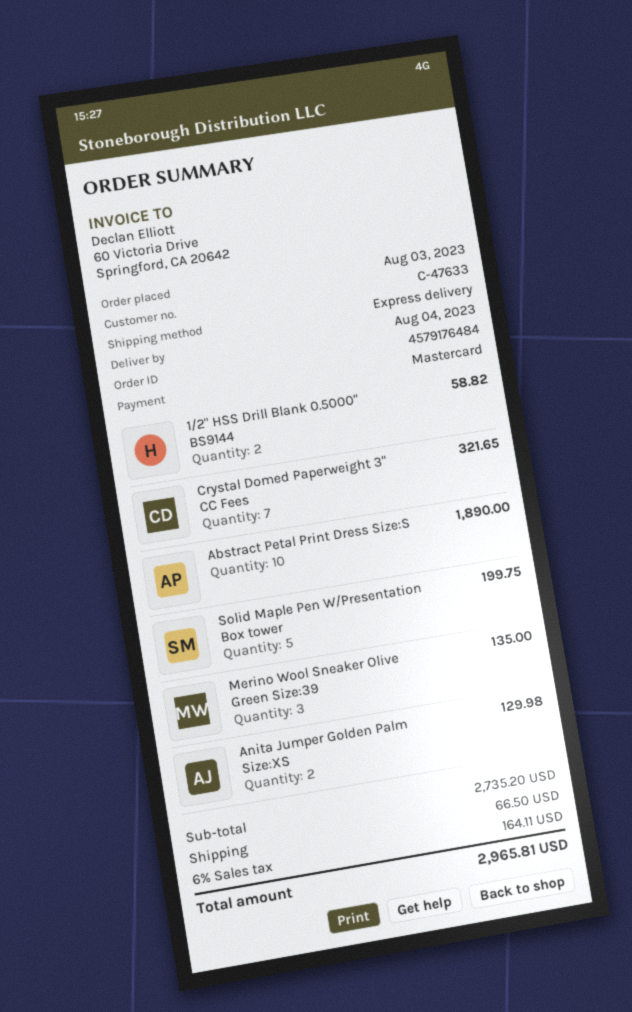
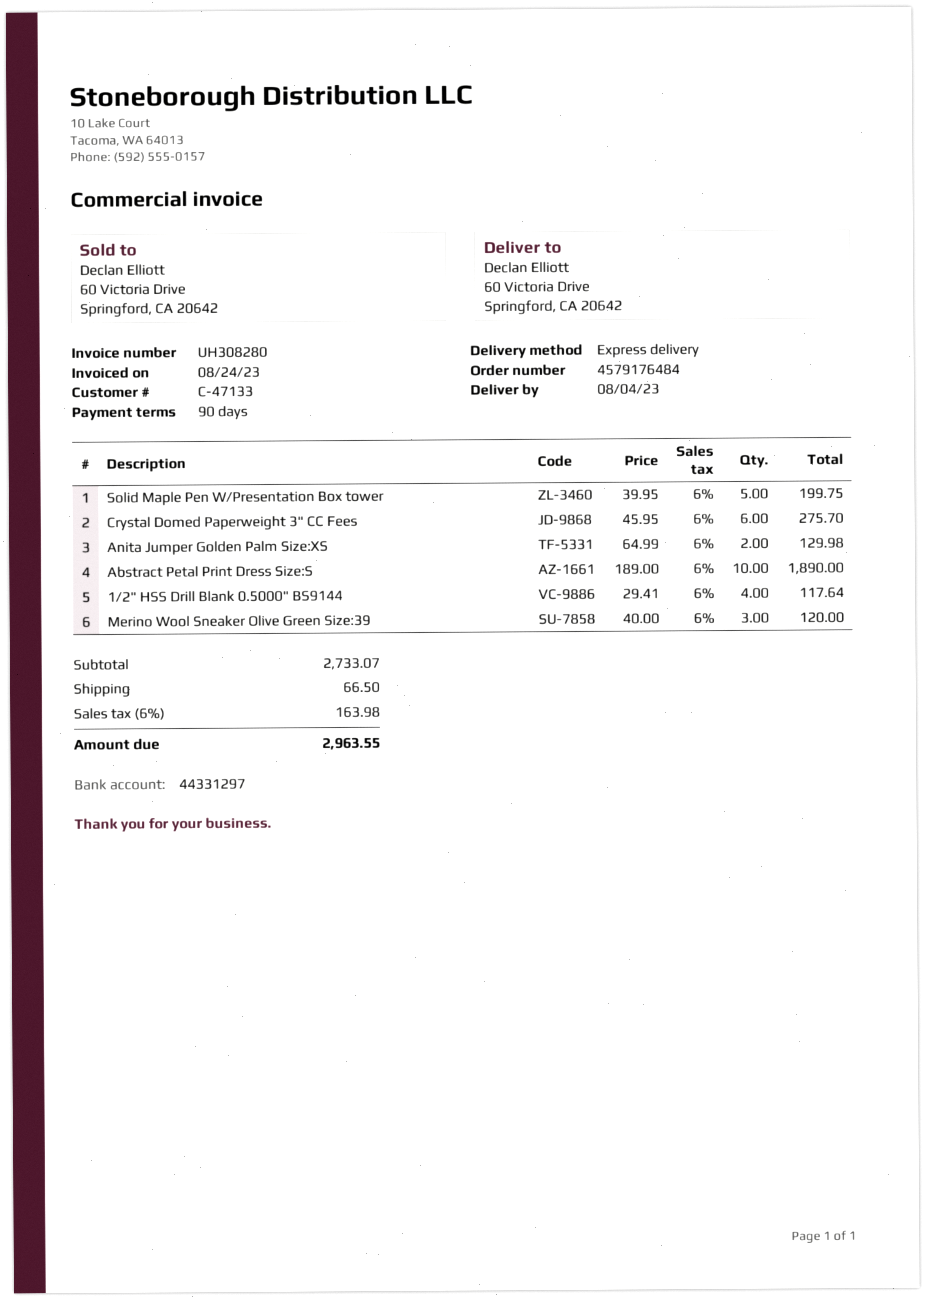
customer number: C-47633 -> C-47133
1/2" HSS Drill Blank 0.5000" BS9144: 2 for 58.82 -> 4 for 117.64
Crystal Domed Paperweight 3" CC Fees: 7 for 321.65 -> 6 for 275.70
Merino Wool Sneaker Olive Green Size:39: 3 for 135.00 -> 3 for 120.00
subtotal: 2735.20 -> 2733.07
tax: 6% = 164.11 -> 6% = 163.98
total: 2965.81 -> 2963.55

